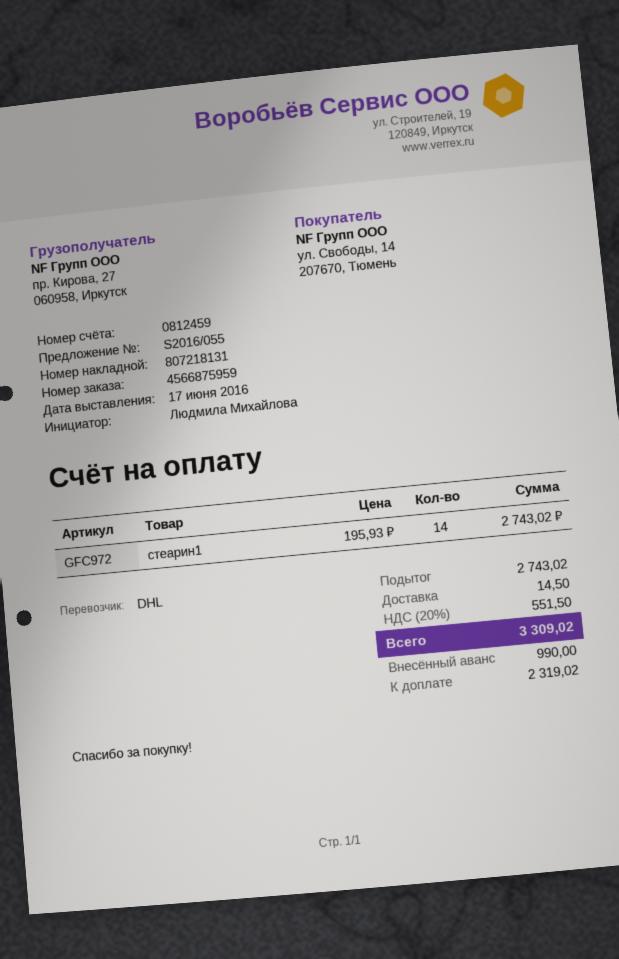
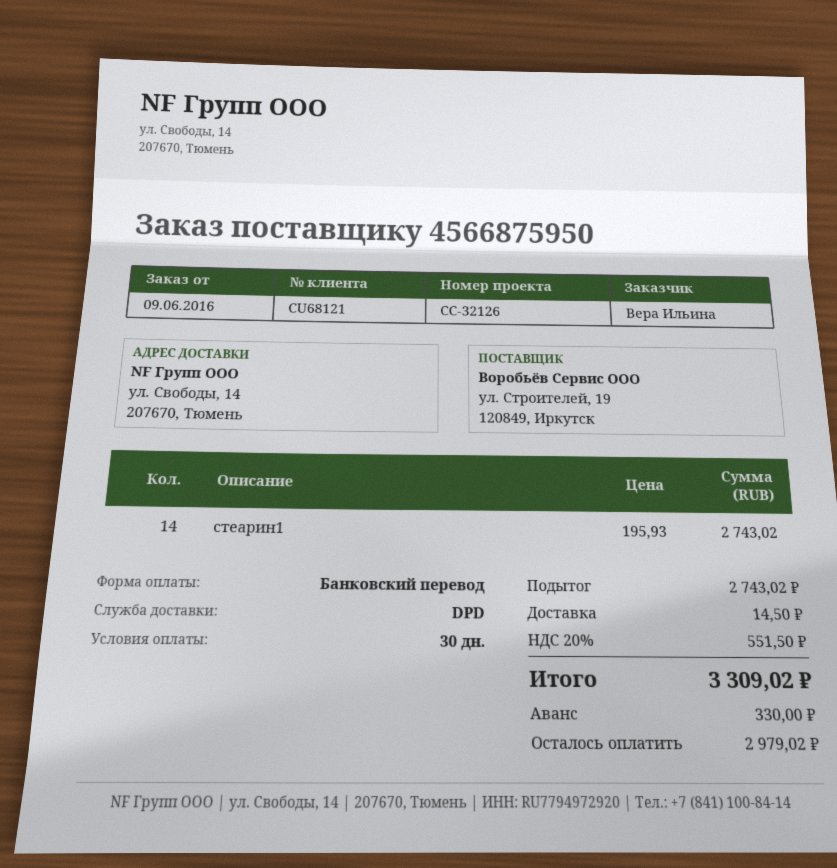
order number: 4566875959 -> 4566875950
ordered by: Людмила Михайлова -> Вера Ильина
shipping method: DHL -> DPD
ship to: пр. Кирова, 27, 060958, Иркутск -> ул. Свободы, 14, 207670, Тюмень
deposit: 990.00 -> 330.00
balance: 2319.02 -> 2979.02

